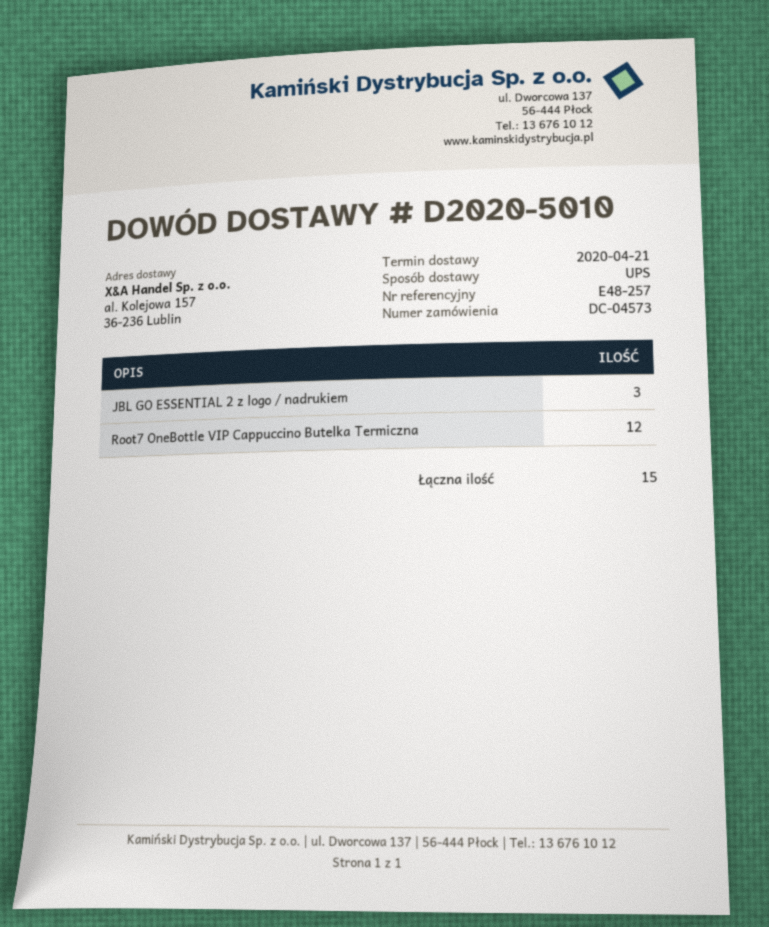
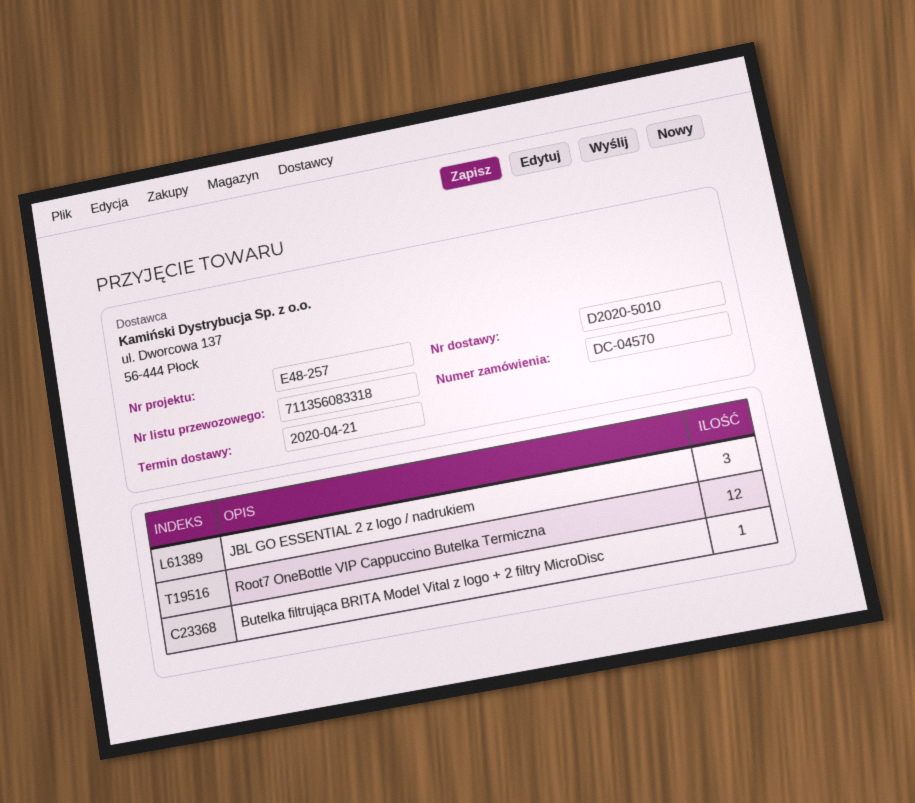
order number: DC-04573 -> DC-04570
Butelka filtrująca BRITA Model Vital z logo + 2 filtry MicroDisc: none -> 1

